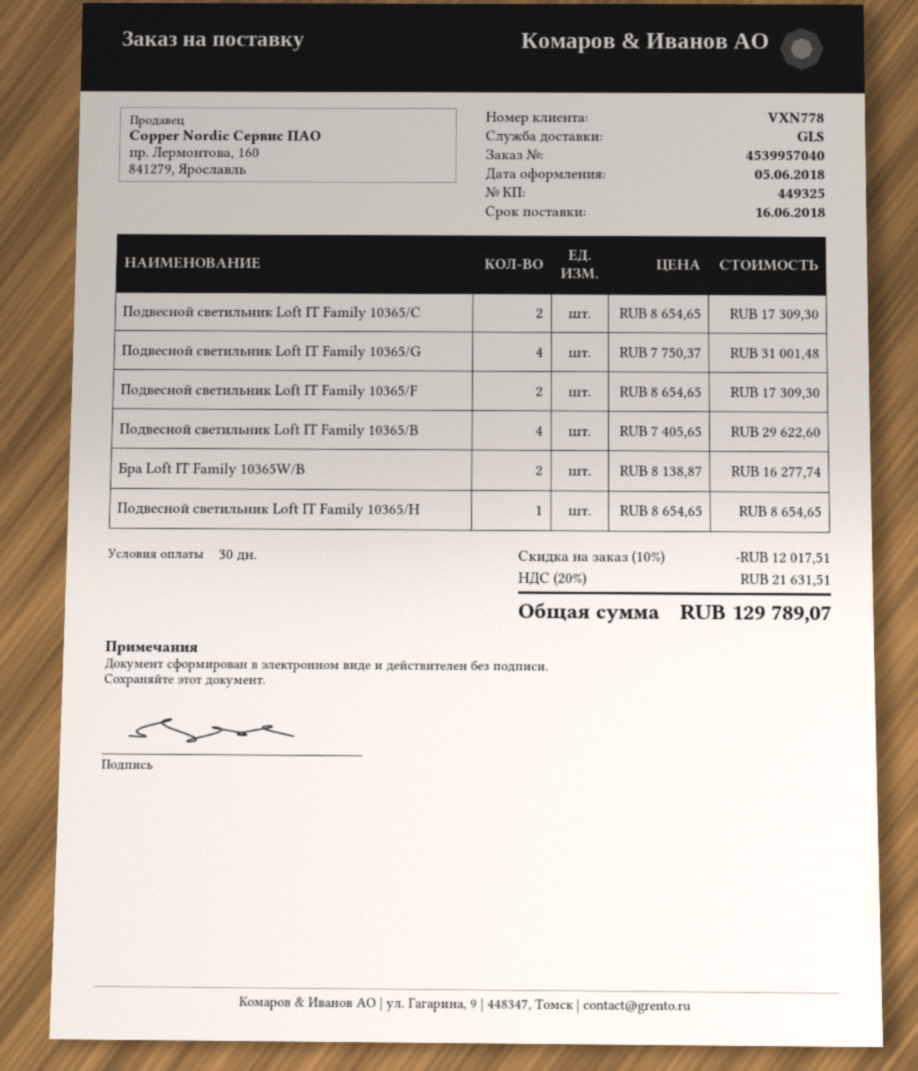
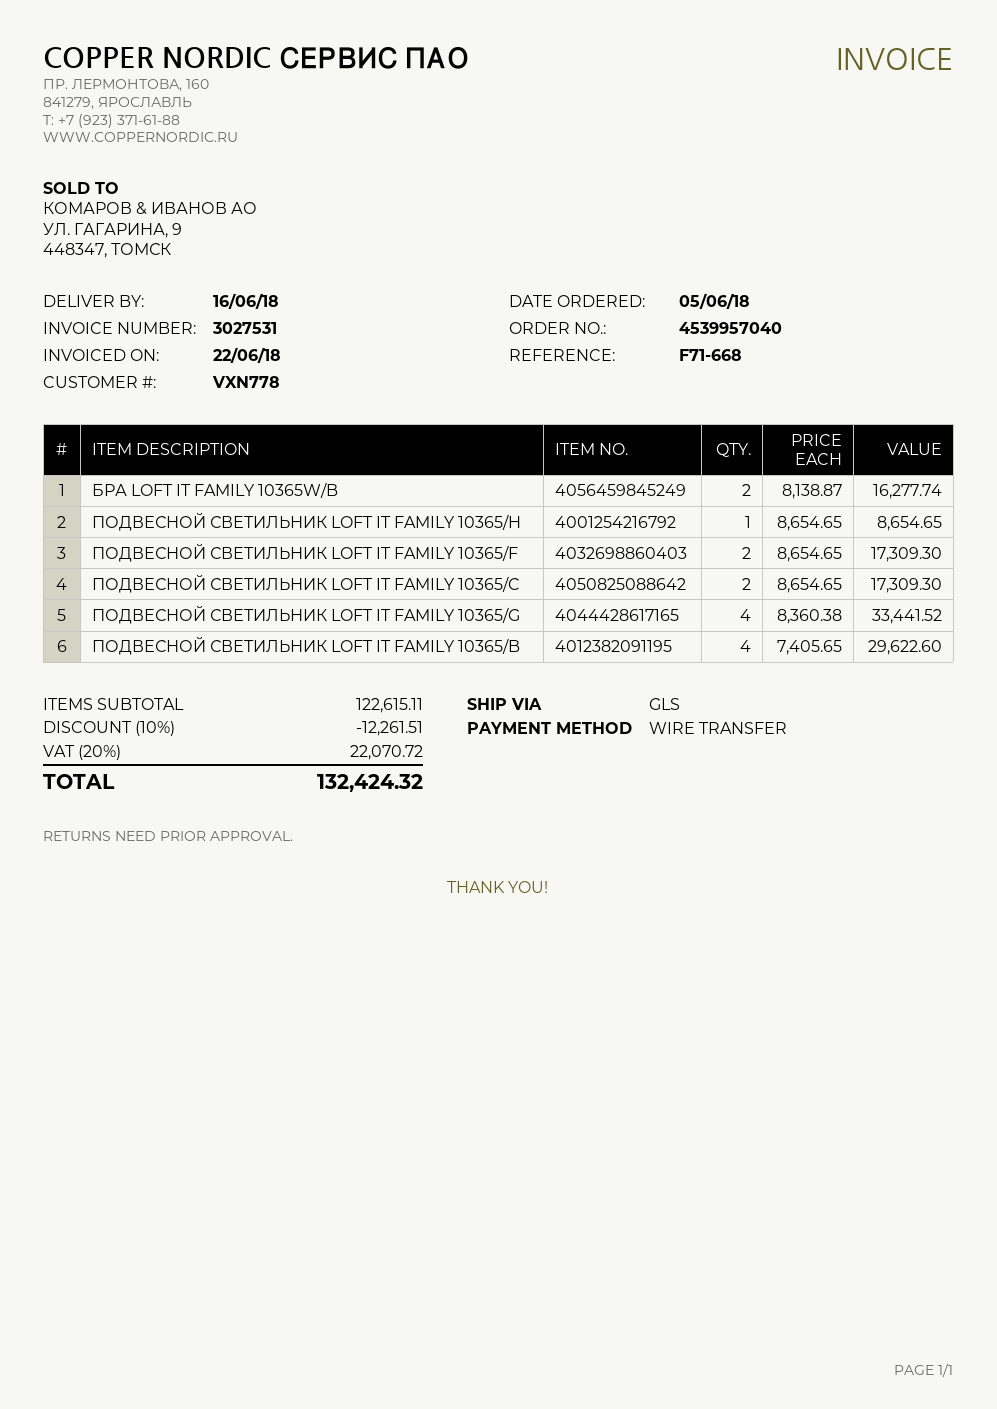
Подвесной светильник Loft IT Family 10365/G: 4 x 7750.37 = 31001.48 -> 4 x 8360.38 = 33441.52
discount: 10% = 12017.51 -> 10% = 12261.51
tax: 20% = 21631.51 -> 20% = 22070.72
total: 129789.07 -> 132424.32

